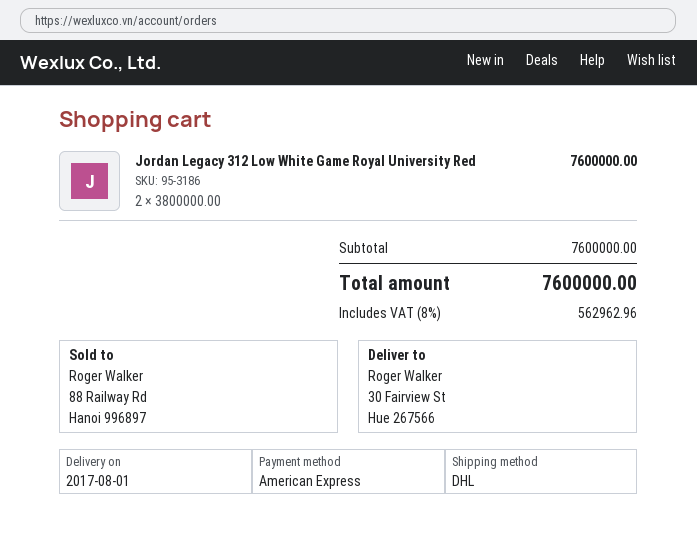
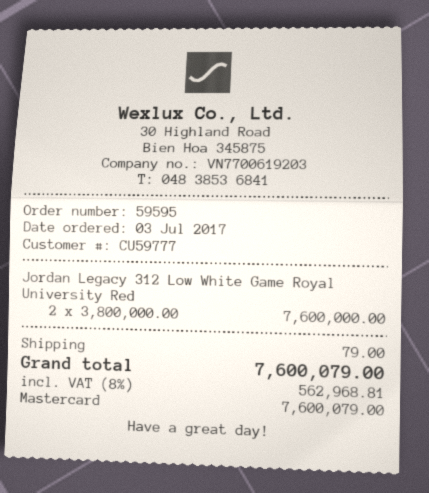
payment method: American Express -> Mastercard
shipping: none -> 79.00
tax: 8% = 562962.96 -> 8% = 562968.81
total: 7600000.00 -> 7600079.00

